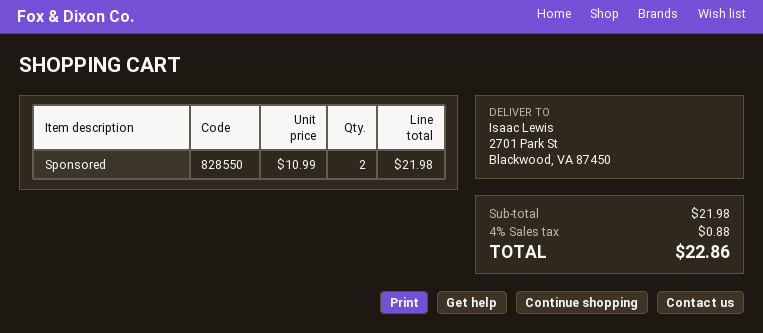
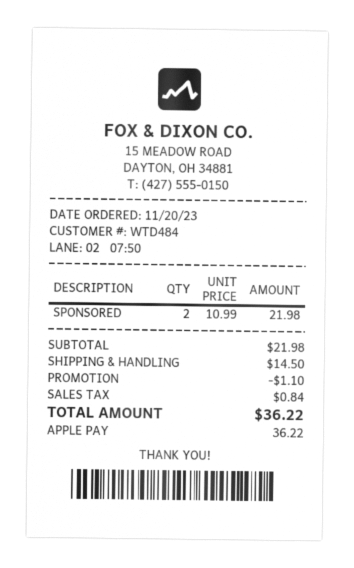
discount: none -> 1.10
shipping: none -> 14.50
tax: 0.88 -> 0.84
total: 22.86 -> 36.22

